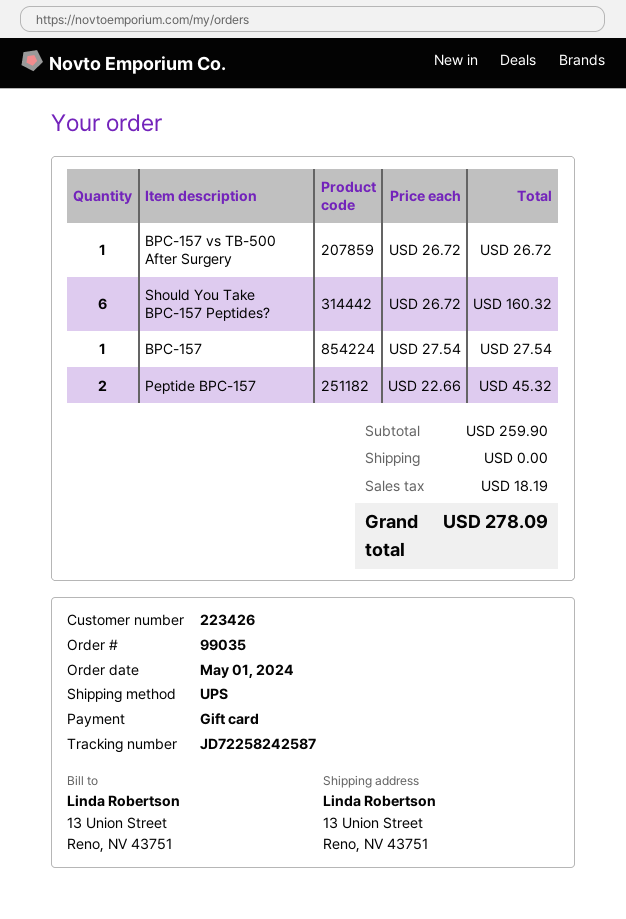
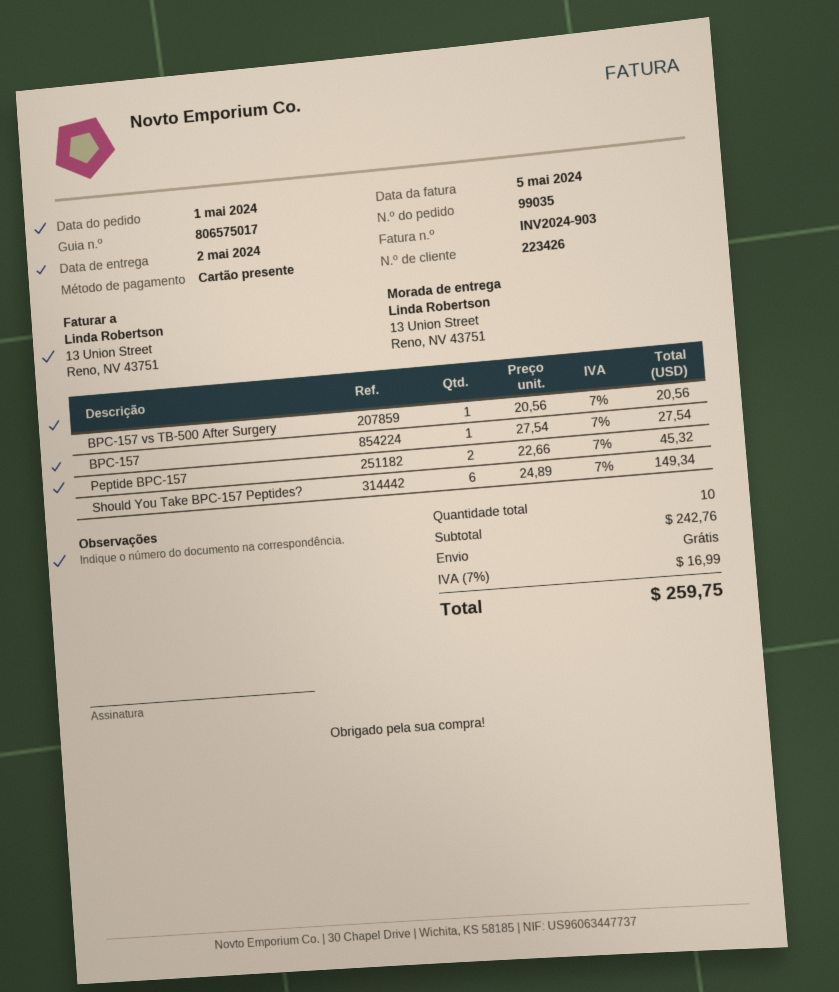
BPC-157 vs TB-500 After Surgery: 1 x 26.72 = 26.72 -> 1 x 20.56 = 20.56
Should You Take BPC-157 Peptides?: 6 x 26.72 = 160.32 -> 6 x 24.89 = 149.34
subtotal: 259.90 -> 242.76
tax: 18.19 -> 16.99
total: 278.09 -> 259.75

